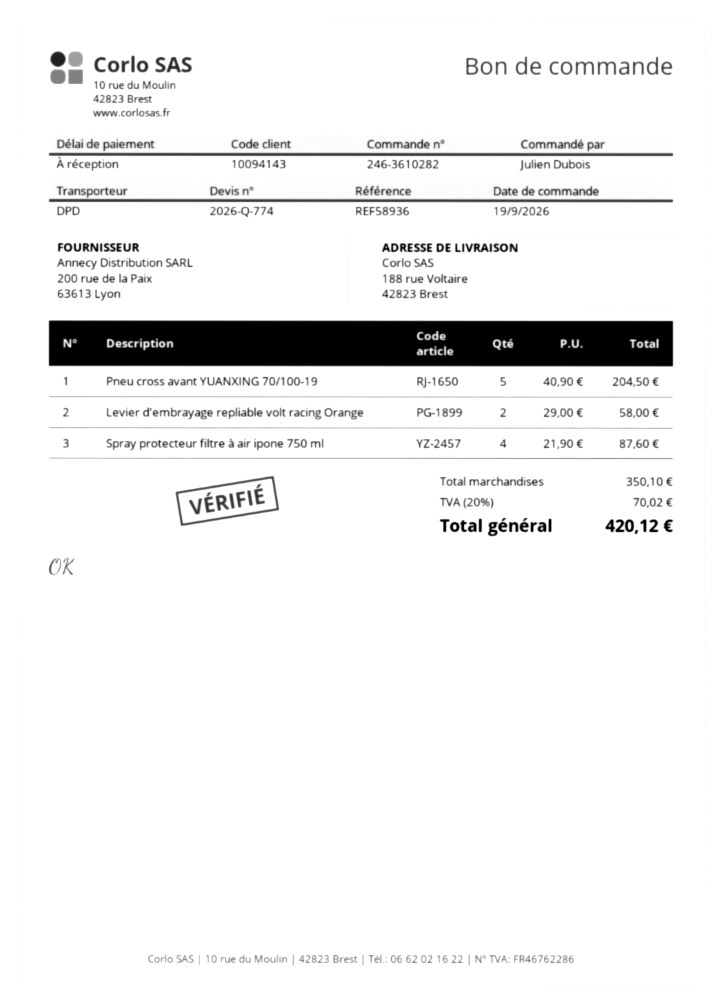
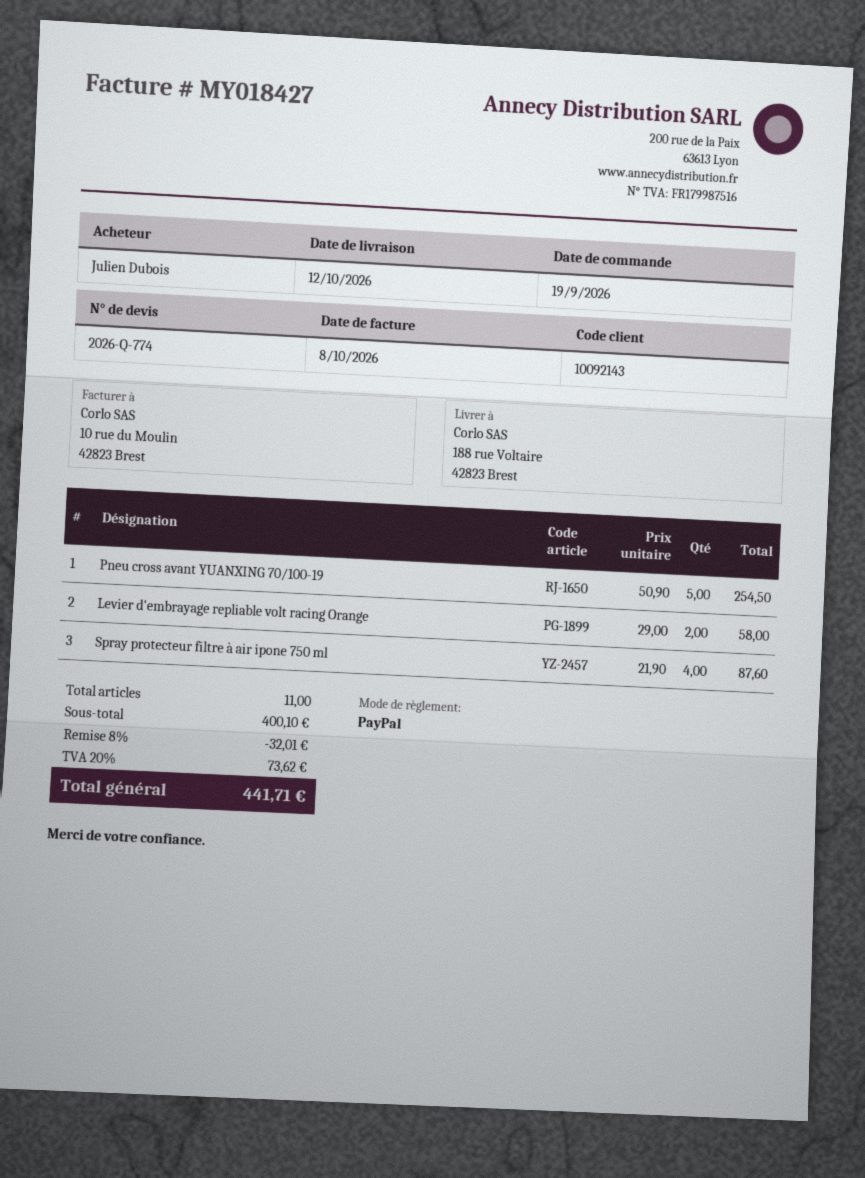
customer number: 10094143 -> 10092143
Pneu cross avant YUANXING 70/100-19: 5 x 40.90 = 204.50 -> 5 x 50.90 = 254.50
subtotal: 350.10 -> 400.10
discount: none -> 8% = 32.01
tax: 20% = 70.02 -> 20% = 73.62
total: 420.12 -> 441.71

